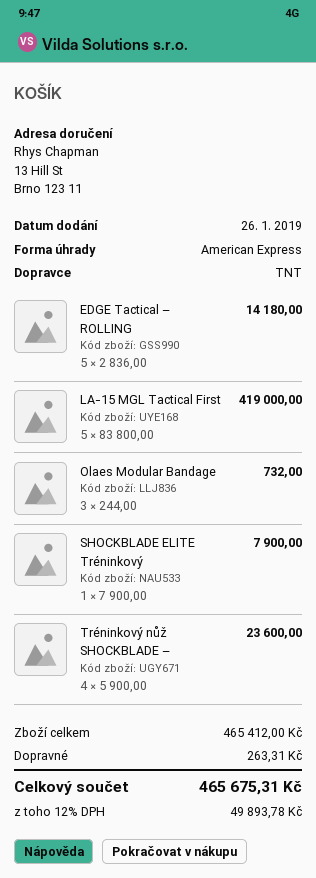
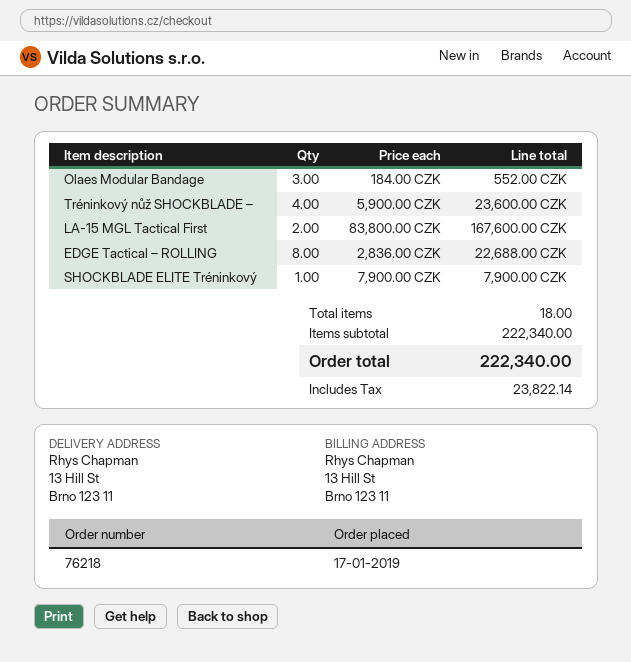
EDGE Tactical – ROLLING: 5 x 2836.00 = 14180.00 -> 8 x 2836.00 = 22688.00
LA-15 MGL Tactical First: 5 x 83800.00 = 419000.00 -> 2 x 83800.00 = 167600.00
Olaes Modular Bandage: 3 x 244.00 = 732.00 -> 3 x 184.00 = 552.00
subtotal: 465412.00 -> 222340.00
shipping: 263.31 -> none
tax: 49893.78 -> 23822.14
total: 465675.31 -> 222340.00

